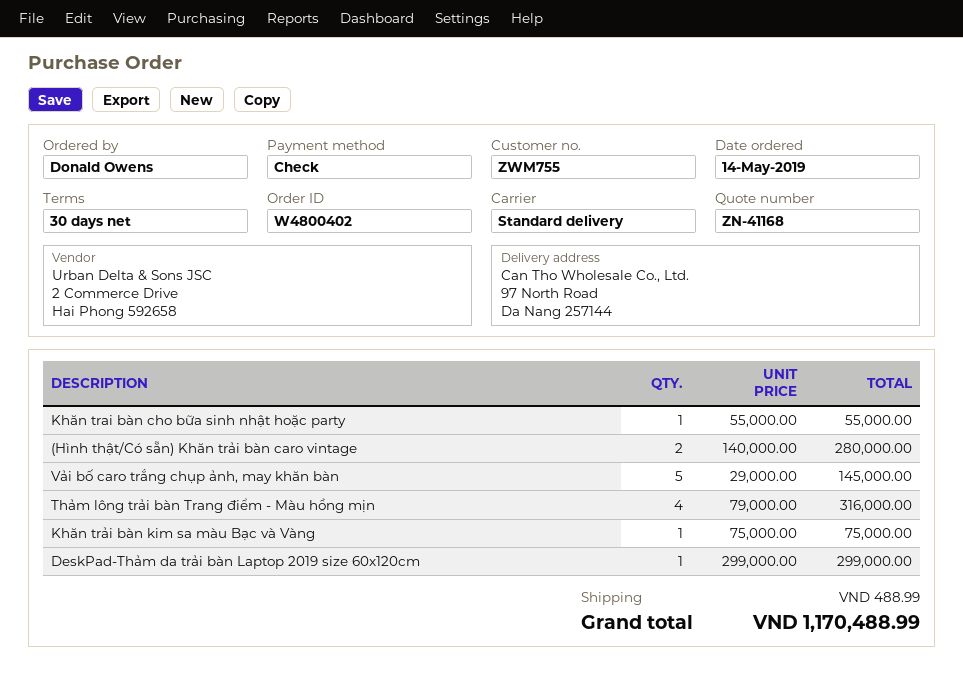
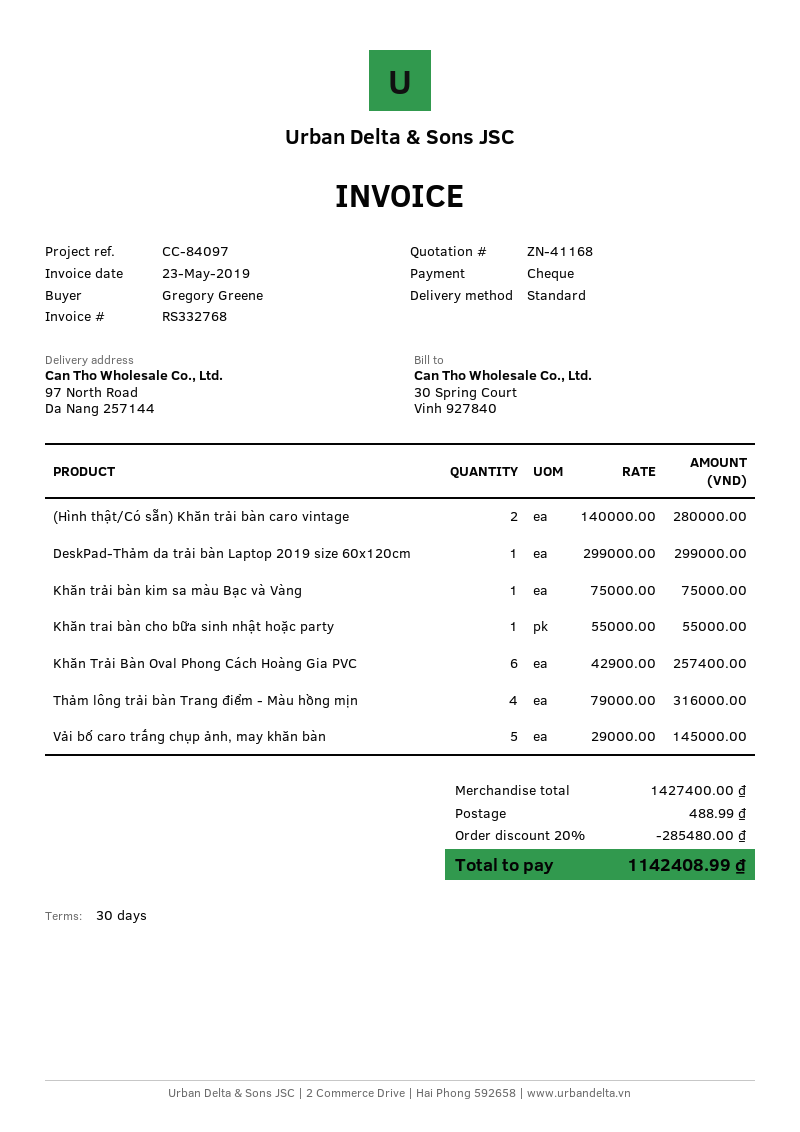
ordered by: Donald Owens -> Gregory Greene
Khăn Trải Bàn Oval Phong Cách Hoàng Gia PVC: none -> 6 x 42900.00 = 257400.00
discount: none -> 20% = 285480.00
total: 1170488.99 -> 1142408.99

